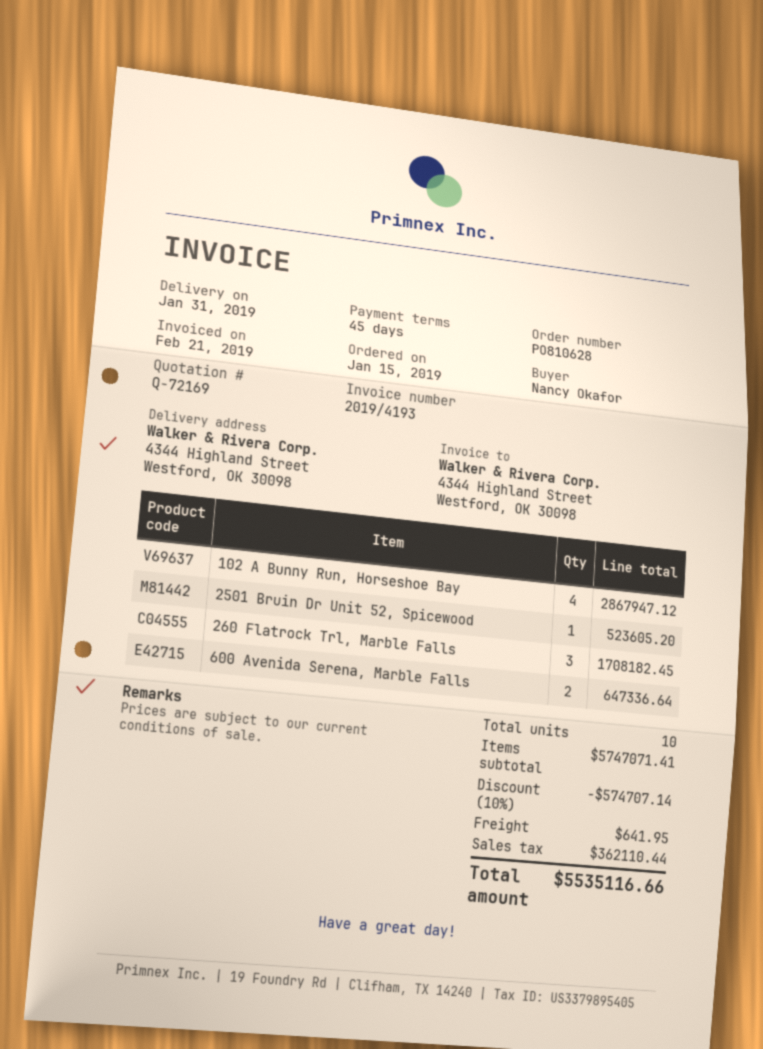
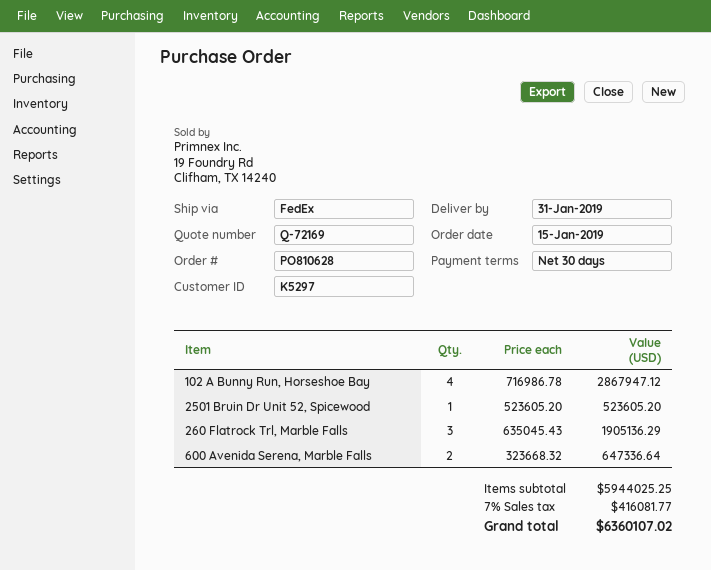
payment terms: 45 days -> 30 days
260 Flatrock Trl, Marble Falls: 3 for 1708182.45 -> 3 for 1905136.29
subtotal: 5747071.41 -> 5944025.25
discount: 10% = 574707.14 -> none
shipping: 641.95 -> none
tax: 362110.44 -> 416081.77
total: 5535116.66 -> 6360107.02

